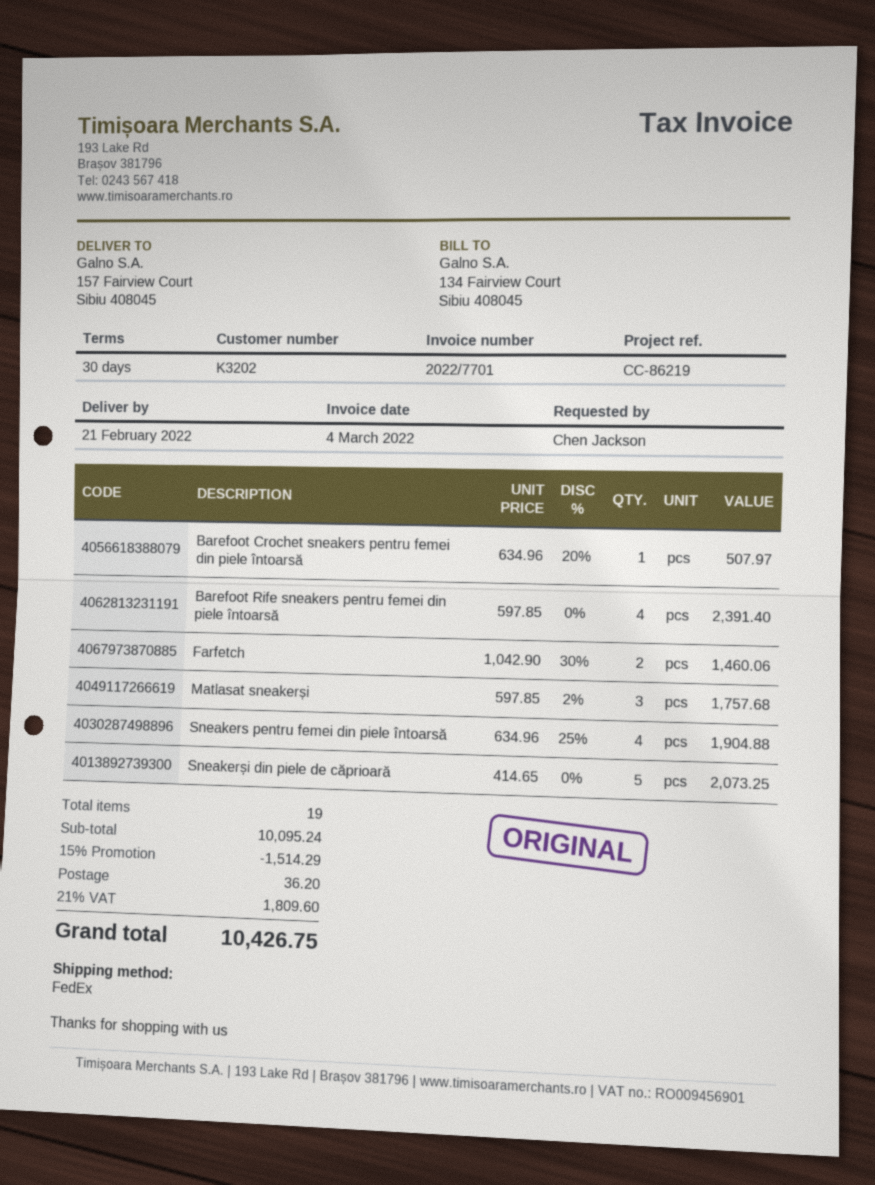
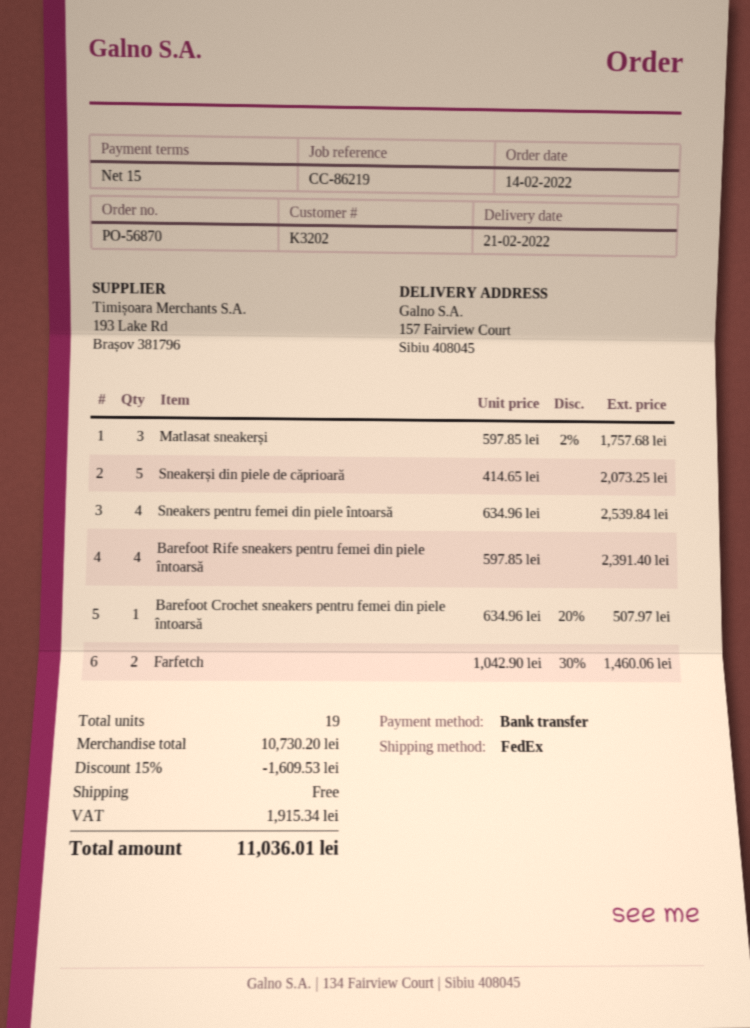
payment terms: 30 days -> 15 days
Sneakers pentru femei din piele întoarsă: 4 x 634.96 - 25% = 1904.88 -> 4 x 634.96 = 2539.84
subtotal: 10095.24 -> 10730.20
discount: 15% = 1514.29 -> 15% = 1609.53
shipping: 36.20 -> 0.00
tax: 1809.60 -> 1915.34
total: 10426.75 -> 11036.01

